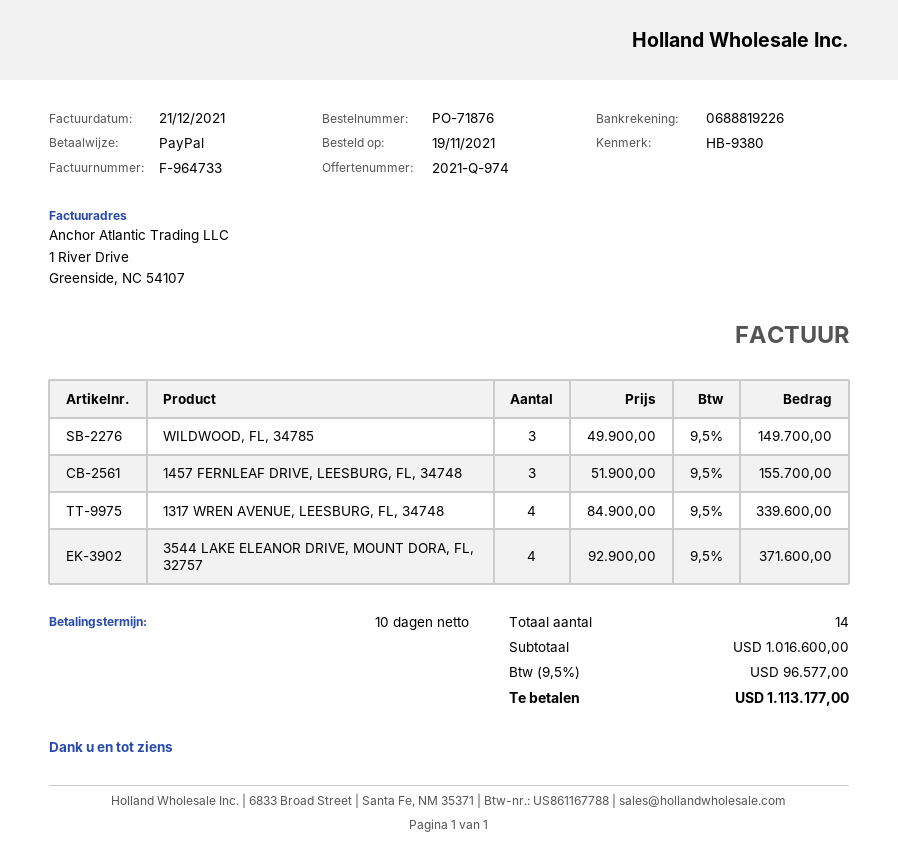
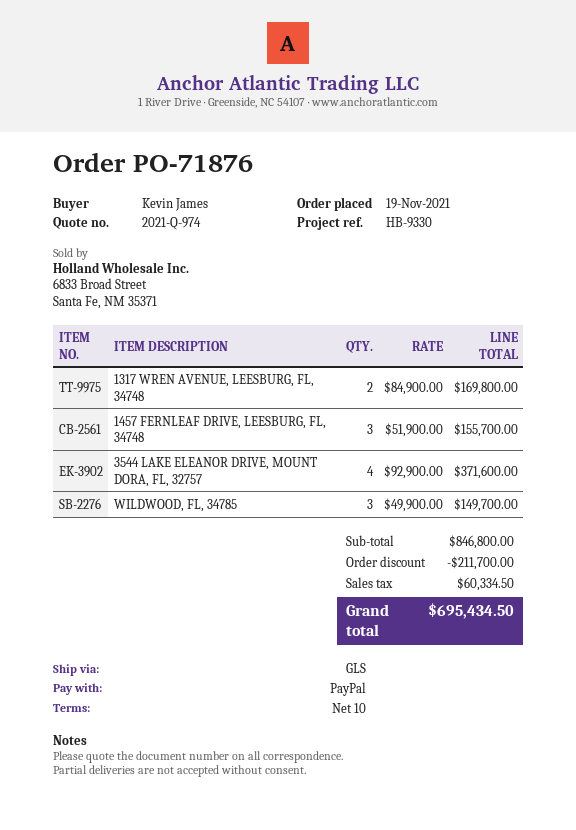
reference: HB-9380 -> HB-9330
1317 WREN AVENUE, LEESBURG, FL, 34748: 4 x 84900.00 = 339600.00 -> 2 x 84900.00 = 169800.00
subtotal: 1016600.00 -> 846800.00
discount: none -> 211700.00
tax: 96577.00 -> 60334.50
total: 1113177.00 -> 695434.50

